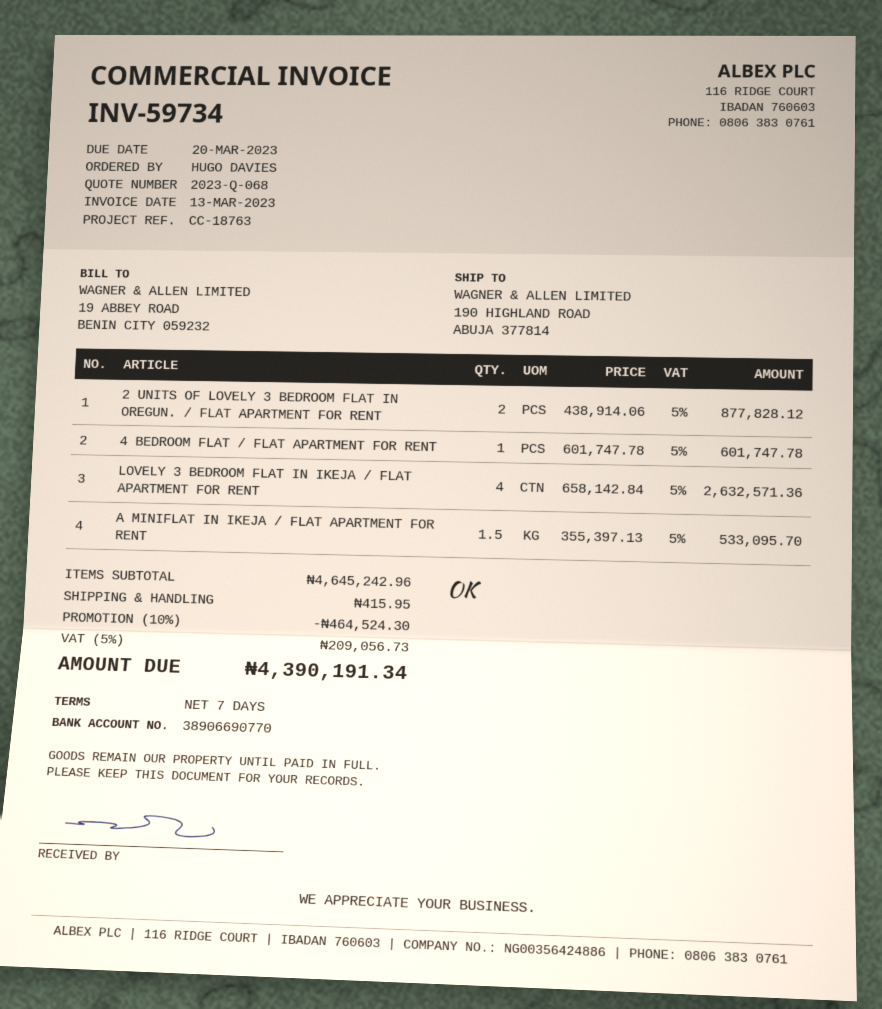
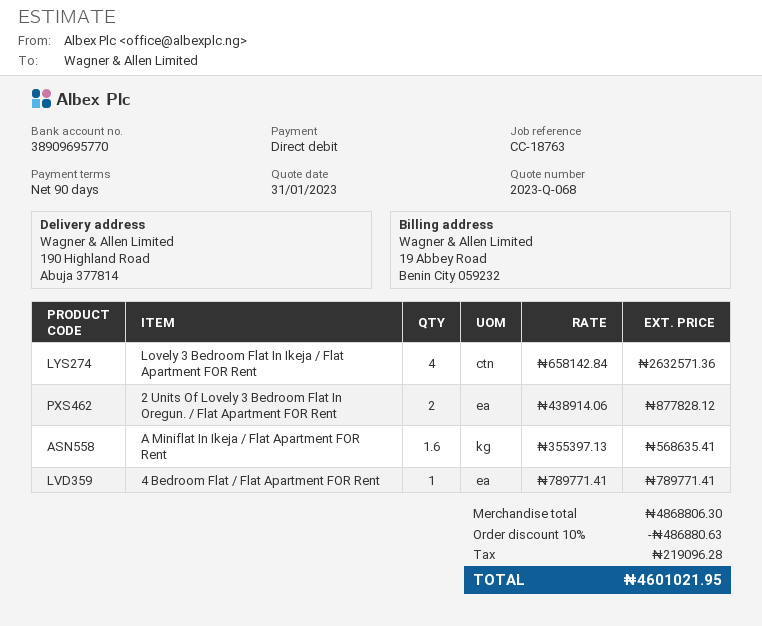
payment terms: 7 days -> 90 days
bank account: 38906690770 -> 38909695770
4 BEDROOM FLAT / FLAT APARTMENT FOR RENT: 1 x 601747.78 = 601747.78 -> 1 x 789771.41 = 789771.41
A MINIFLAT IN IKEJA / FLAT APARTMENT FOR RENT: 1.5 x 355397.13 = 533095.70 -> 1.6 x 355397.13 = 568635.41
subtotal: 4645242.96 -> 4868806.30
discount: 10% = 464524.30 -> 10% = 486880.63
shipping: 415.95 -> none
tax: 209056.73 -> 219096.28
total: 4390191.34 -> 4601021.95

